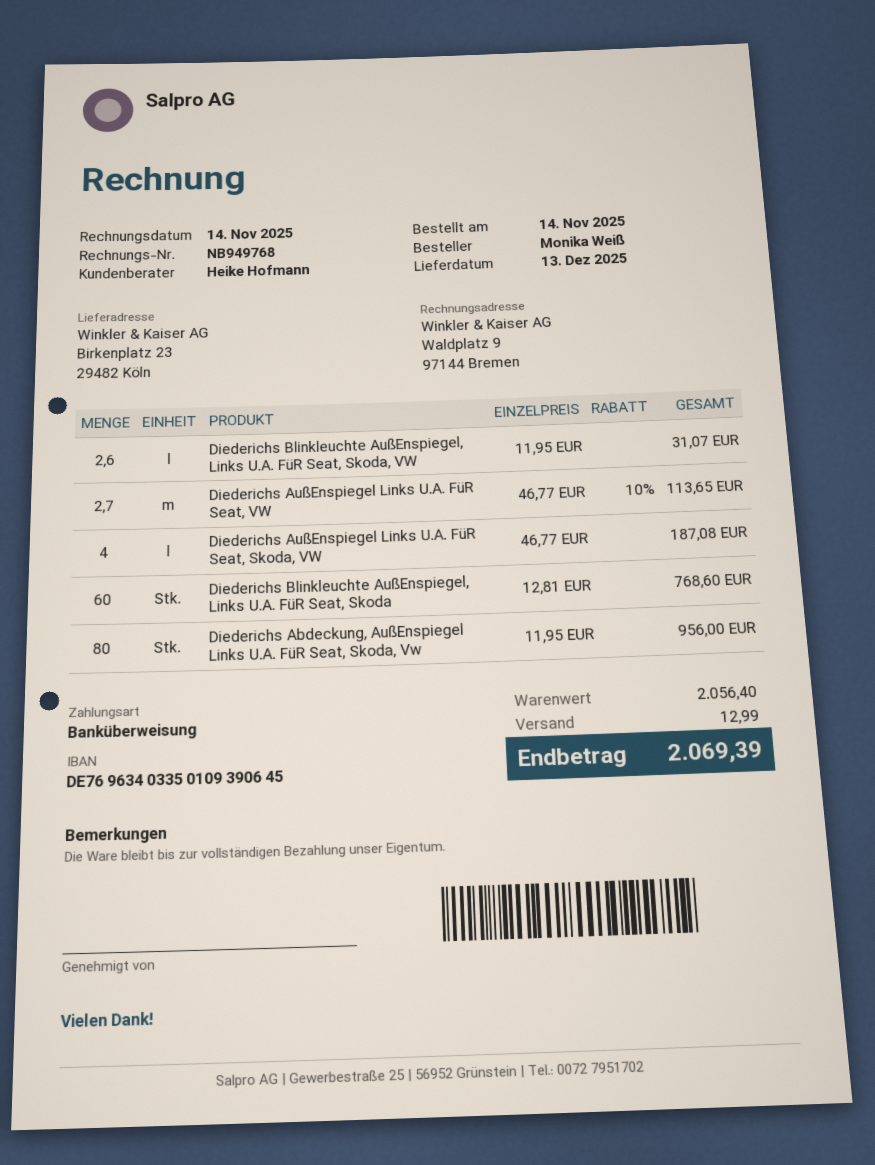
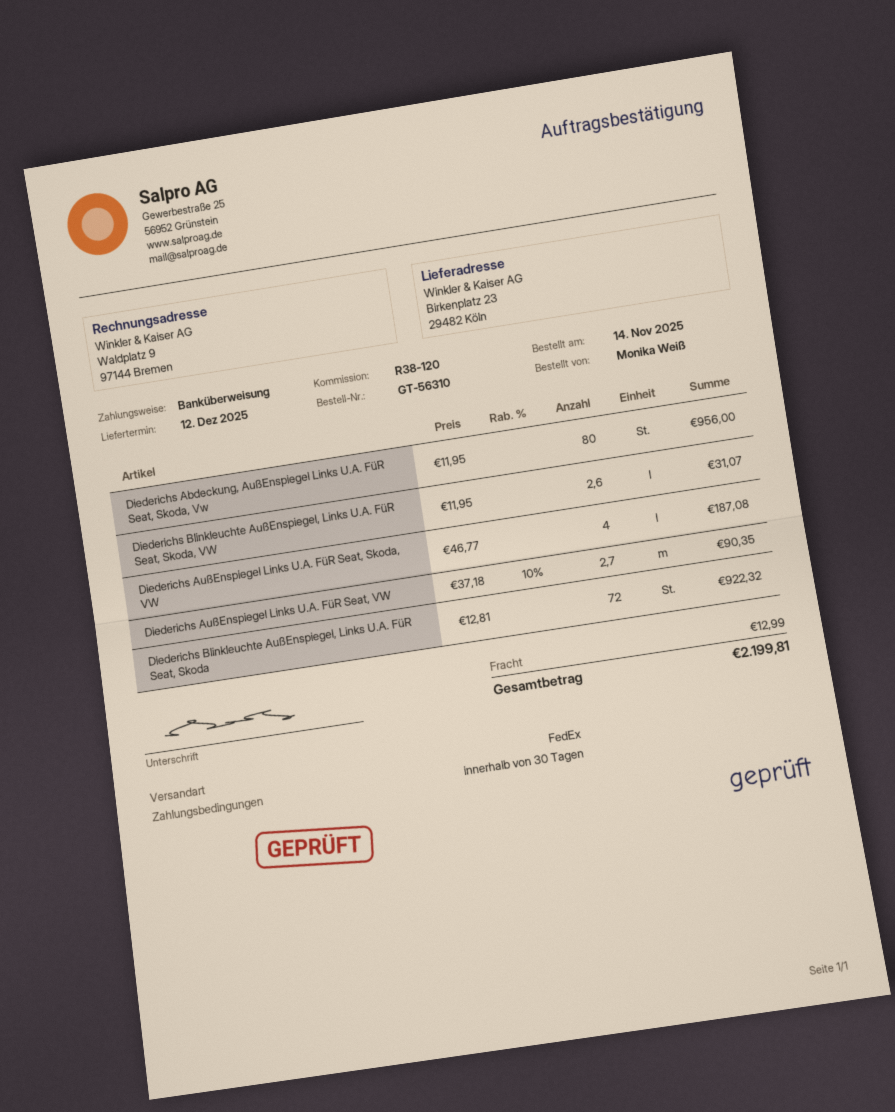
delivery date: 2025-12-13 -> 2025-12-12
Diederichs AußEnspiegel Links U.A. FüR Seat, VW: 2.7 x 46.77 - 10% = 113.65 -> 2.7 x 37.18 - 10% = 90.35
Diederichs Blinkleuchte AußEnspiegel, Links U.A. FüR Seat, Skoda: 60 x 12.81 = 768.60 -> 72 x 12.81 = 922.32
total: 2069.39 -> 2199.81

